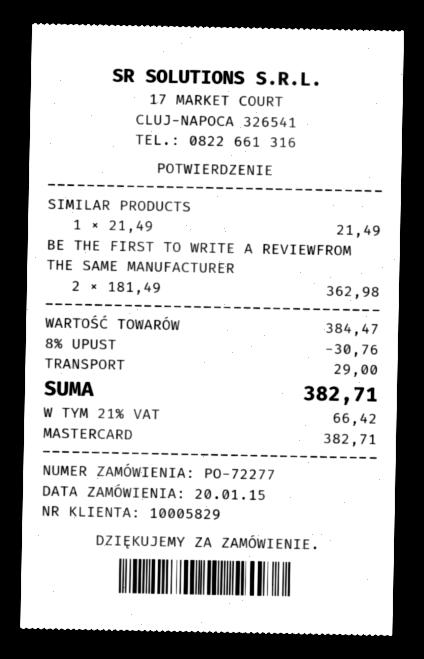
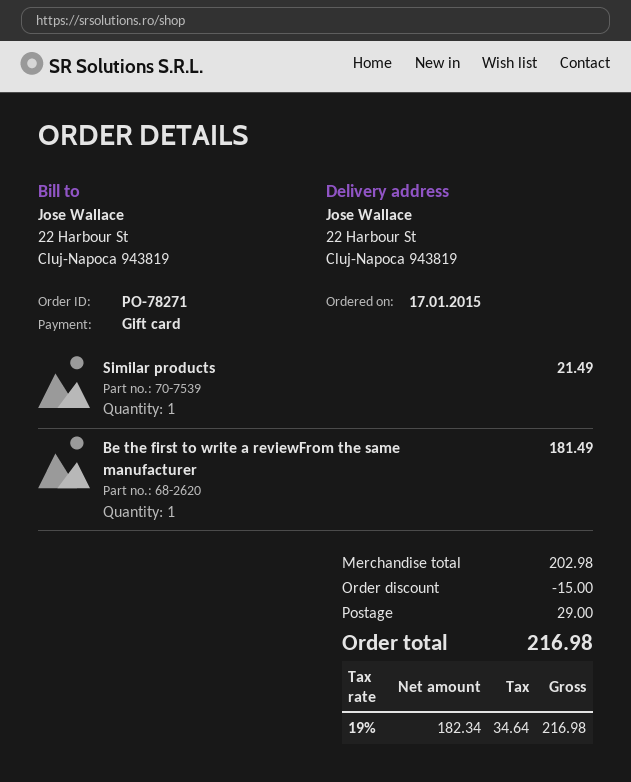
order number: PO-72277 -> PO-78271
order date: 2015-01-20 -> 2015-01-17
payment method: Mastercard -> gift card
BE THE FIRST TO WRITE A REVIEWFROM THE SAME MANUFACTURER: 2 for 362.98 -> 1 for 181.49
subtotal: 384.47 -> 202.98
discount: 30.76 -> 15.00
tax: 21% = 66.42 -> 19% = 34.64
total: 382.71 -> 216.98

